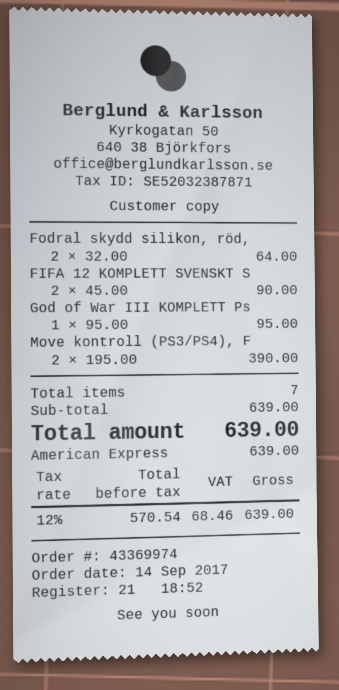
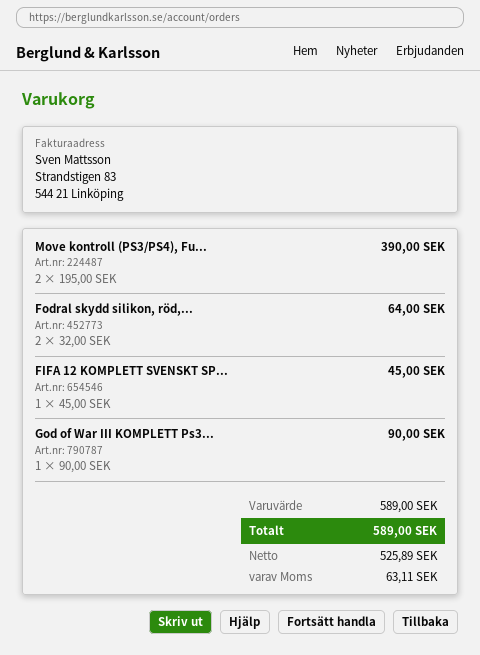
FIFA 12 KOMPLETT SVENSKT S: 2 x 45.00 = 90.00 -> 1 x 45.00 = 45.00
God of War III KOMPLETT Ps: 1 x 95.00 = 95.00 -> 1 x 90.00 = 90.00
subtotal: 639.00 -> 589.00
net: 570.54 -> 525.89
tax: 68.46 -> 63.11
total: 639.00 -> 589.00

